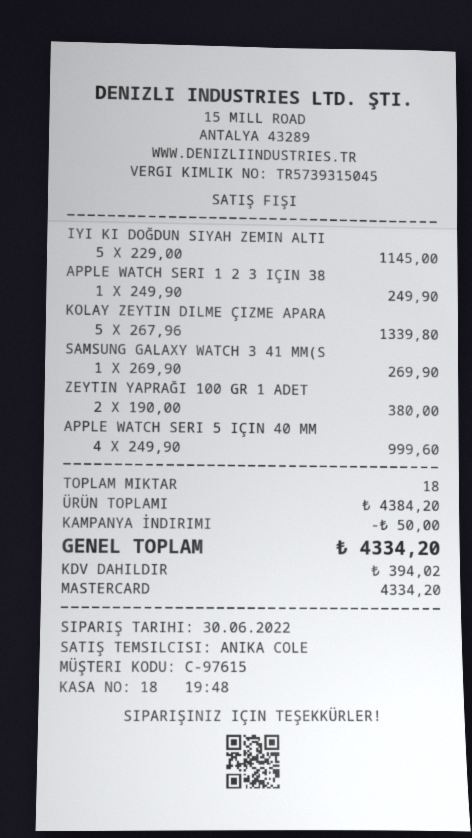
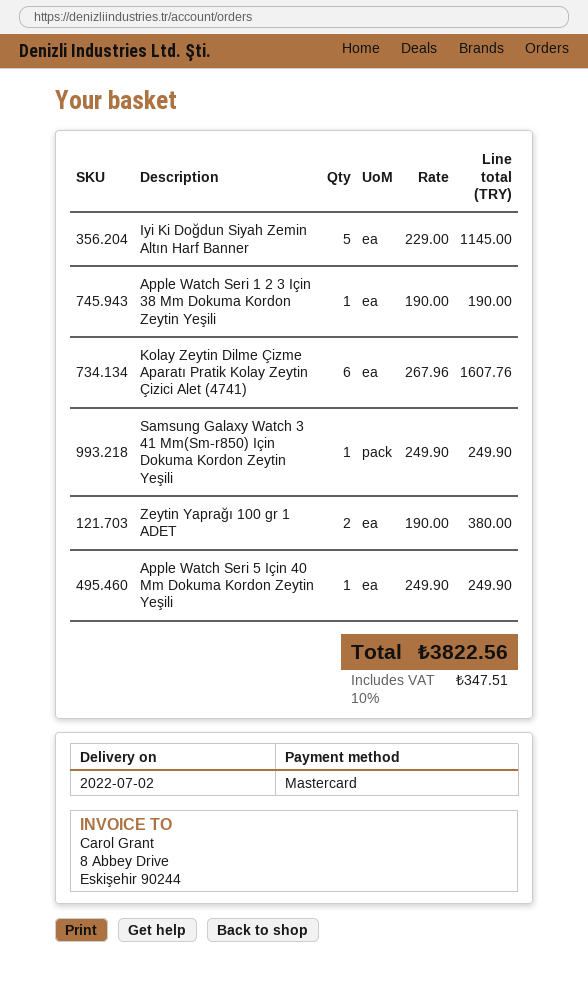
APPLE WATCH SERI 1 2 3 IÇIN 38: 1 x 249.90 = 249.90 -> 1 x 190.00 = 190.00
KOLAY ZEYTIN DILME ÇIZME APARA: 5 x 267.96 = 1339.80 -> 6 x 267.96 = 1607.76
SAMSUNG GALAXY WATCH 3 41 MM(S: 1 x 269.90 = 269.90 -> 1 x 249.90 = 249.90
APPLE WATCH SERI 5 IÇIN 40 MM: 4 x 249.90 = 999.60 -> 1 x 249.90 = 249.90
discount: 50.00 -> none
tax: 394.02 -> 347.51
total: 4334.20 -> 3822.56

